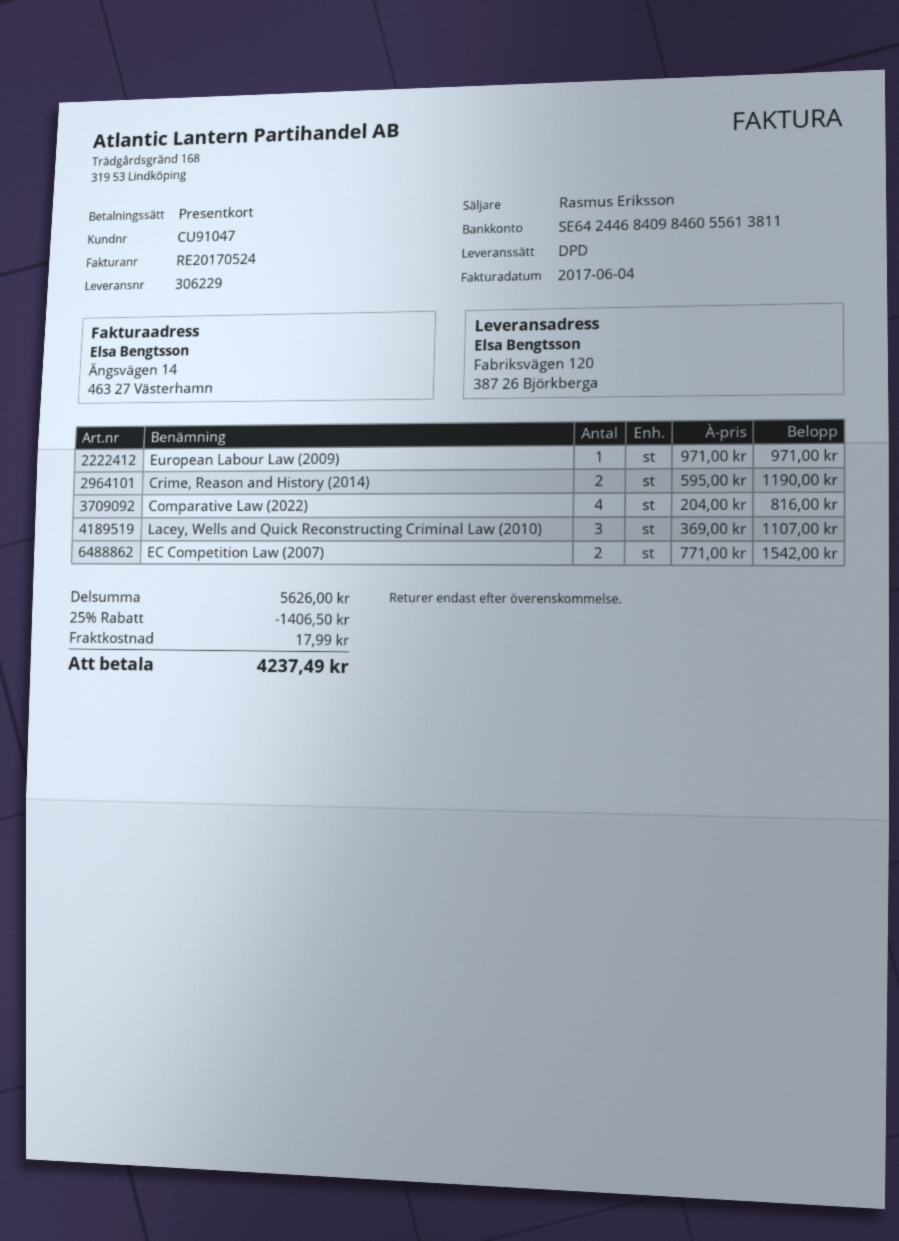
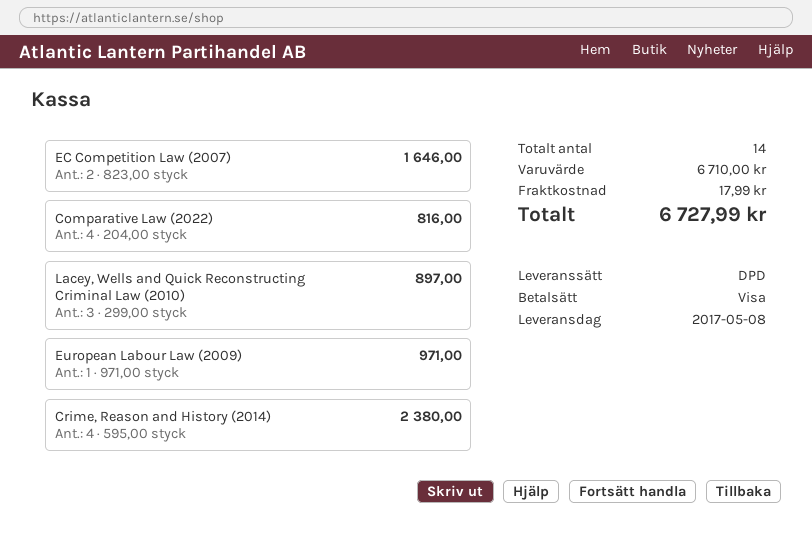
payment method: gift card -> Visa
Crime, Reason and History (2014): 2 x 595.00 = 1190.00 -> 4 x 595.00 = 2380.00
Lacey, Wells and Quick Reconstructing Criminal Law (2010): 3 x 369.00 = 1107.00 -> 3 x 299.00 = 897.00
EC Competition Law (2007): 2 x 771.00 = 1542.00 -> 2 x 823.00 = 1646.00
subtotal: 5626.00 -> 6710.00
discount: 25% = 1406.50 -> none
total: 4237.49 -> 6727.99

